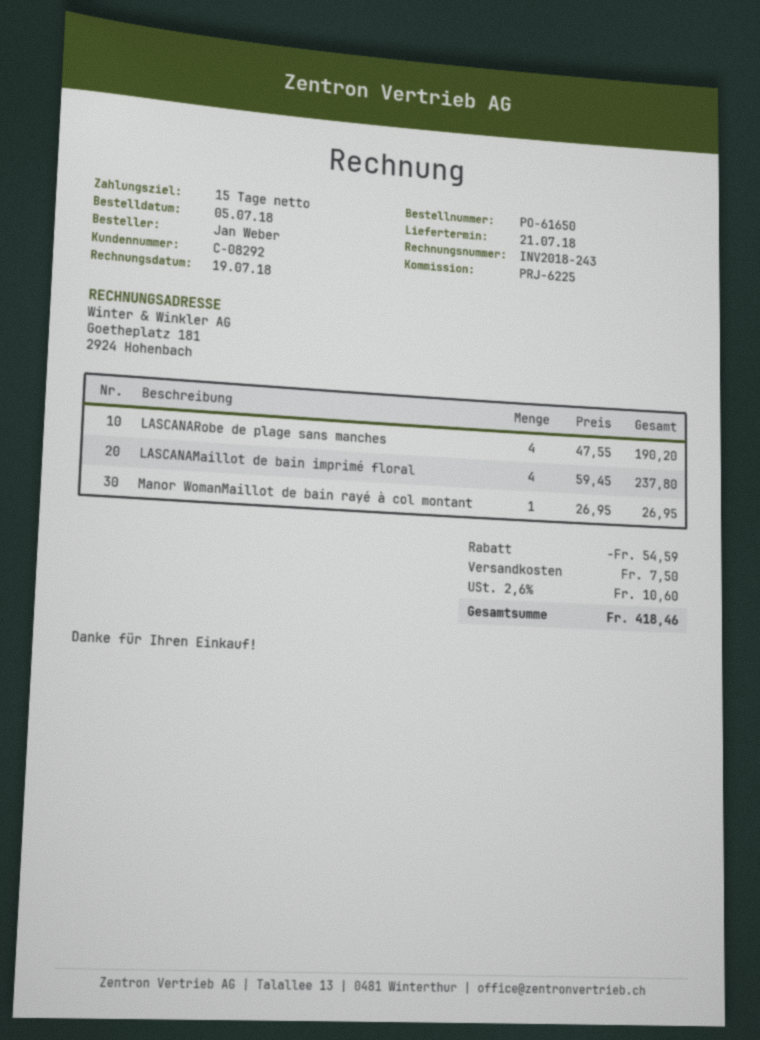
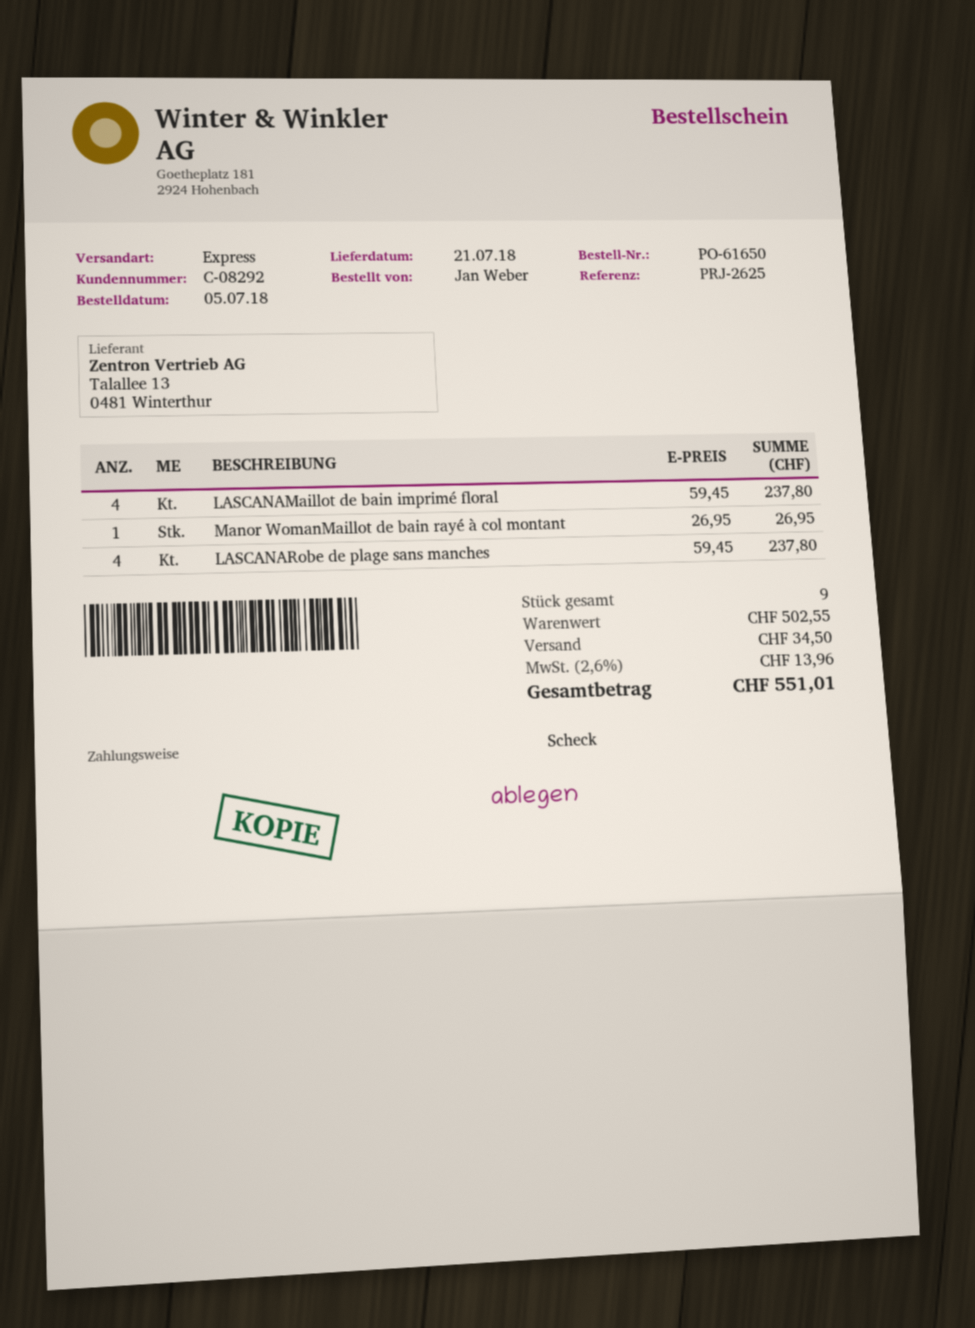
reference: PRJ-6225 -> PRJ-2625
LASCANARobe de plage sans manches: 4 x 47.55 = 190.20 -> 4 x 59.45 = 237.80
discount: 54.59 -> none
shipping: 7.50 -> 34.50
tax: 2.6% = 10.60 -> 2.6% = 13.96
total: 418.46 -> 551.01

